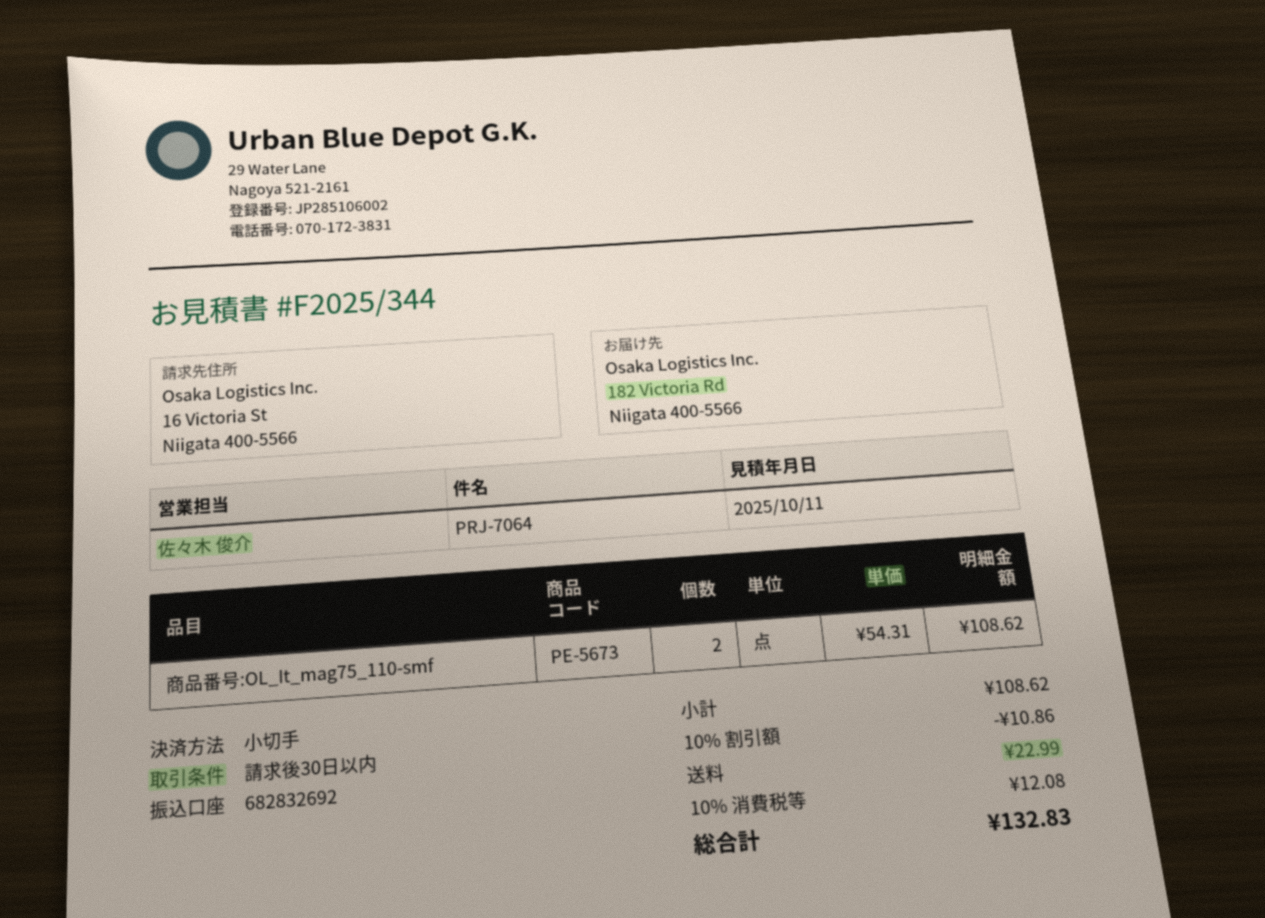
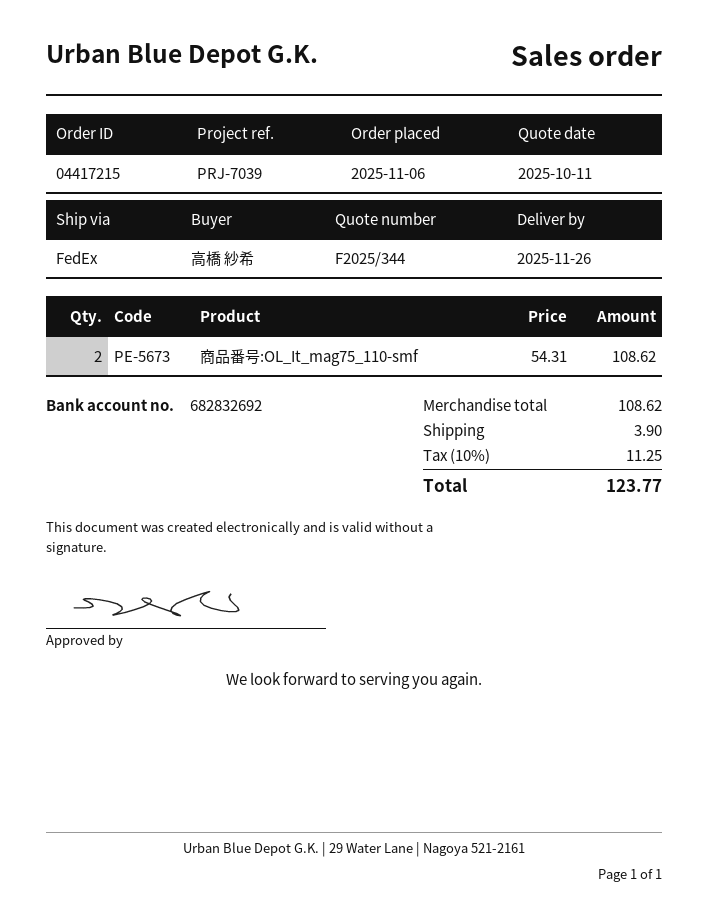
reference: PRJ-7064 -> PRJ-7039
discount: 10% = 10.86 -> none
shipping: 22.99 -> 3.90
tax: 10% = 12.08 -> 10% = 11.25
total: 132.83 -> 123.77

